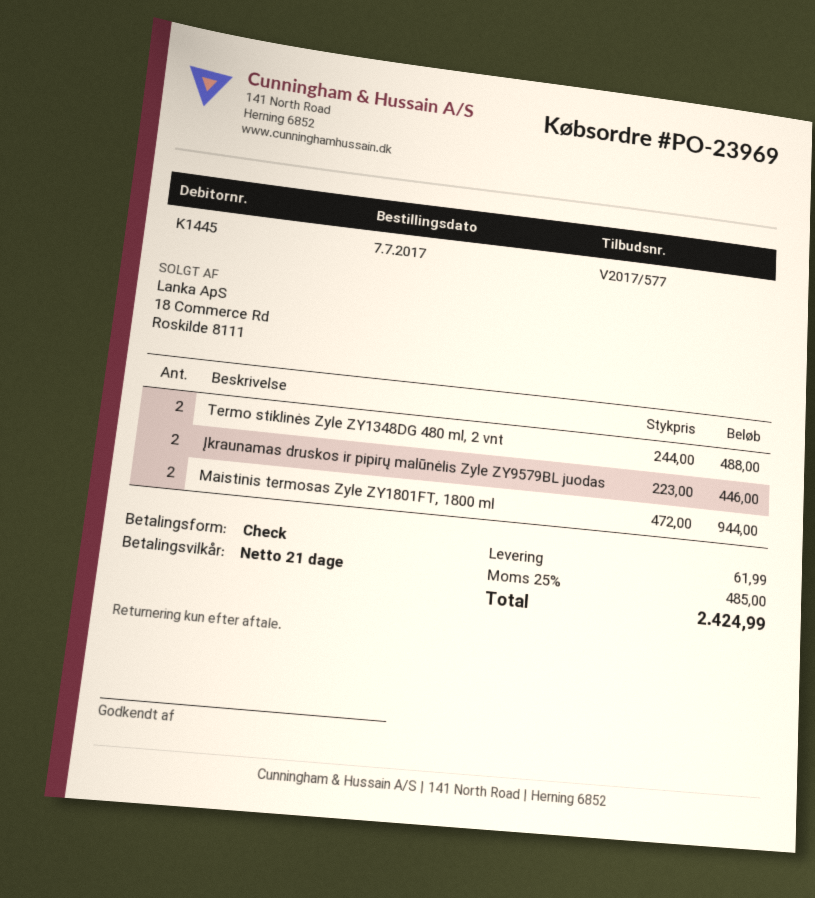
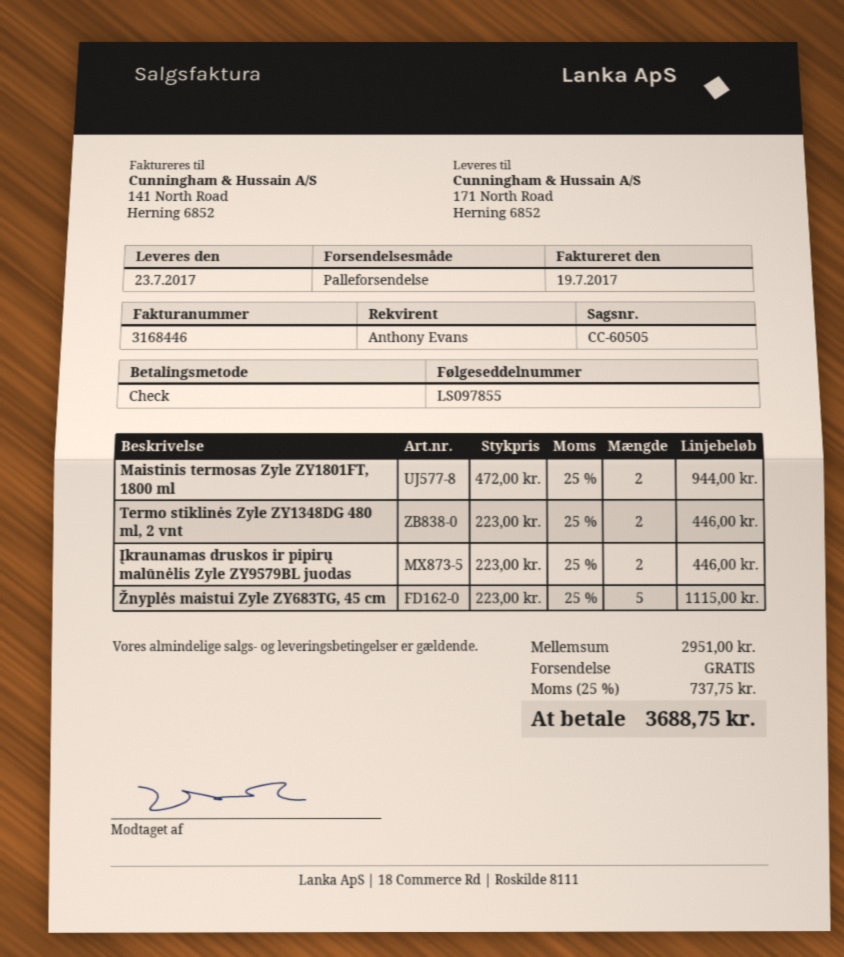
Termo stiklinės Zyle ZY1348DG 480 ml, 2 vnt: 2 x 244.00 = 488.00 -> 2 x 223.00 = 446.00
Žnyplės maistui Zyle ZY683TG, 45 cm: none -> 5 x 223.00 = 1115.00
shipping: 61.99 -> 0.00
tax: 25% = 485.00 -> 25% = 737.75
total: 2424.99 -> 3688.75

